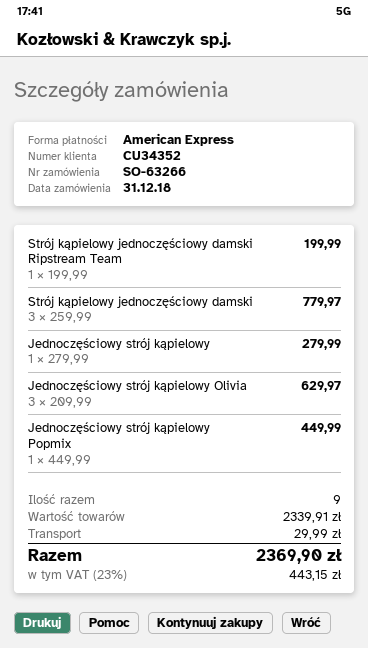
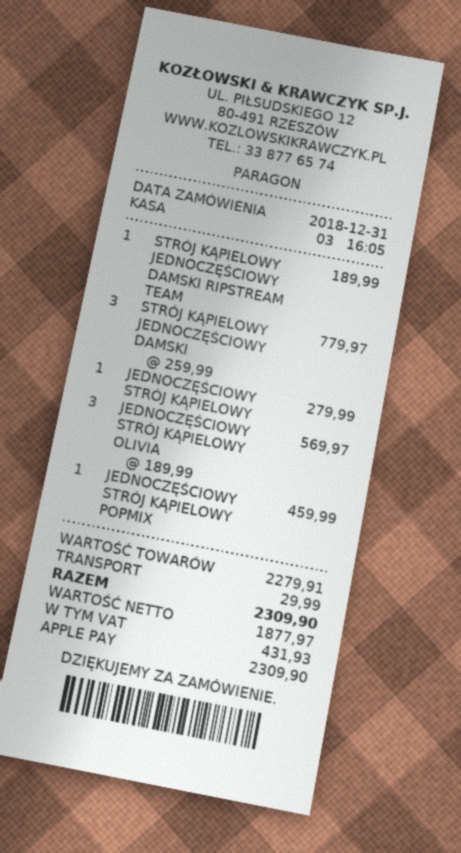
payment method: American Express -> Apple Pay
Strój kąpielowy jednoczęściowy damski Ripstream Team: 1 x 199.99 = 199.99 -> 1 x 189.99 = 189.99
Jednoczęściowy strój kąpielowy Olivia: 3 x 209.99 = 629.97 -> 3 x 189.99 = 569.97
Jednoczęściowy strój kąpielowy Popmix: 1 x 449.99 = 449.99 -> 1 x 459.99 = 459.99
subtotal: 2339.91 -> 2279.91
tax: 443.15 -> 431.93
total: 2369.90 -> 2309.90

